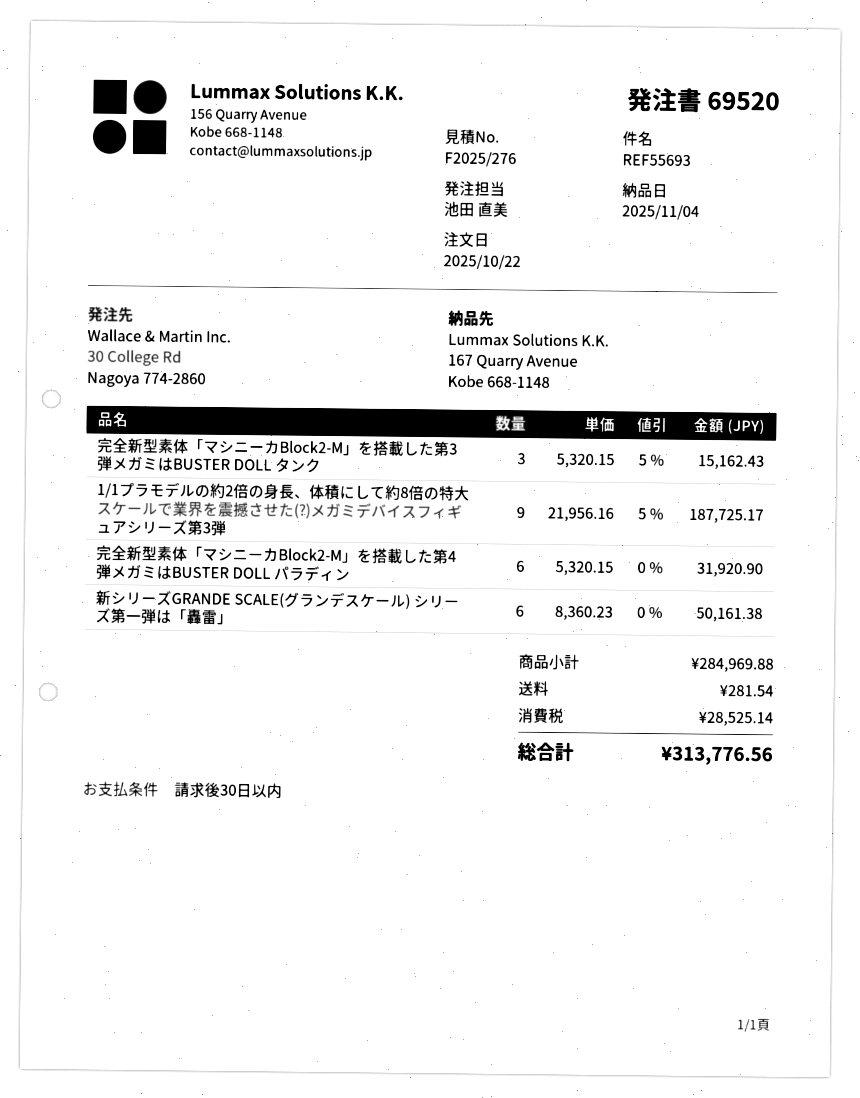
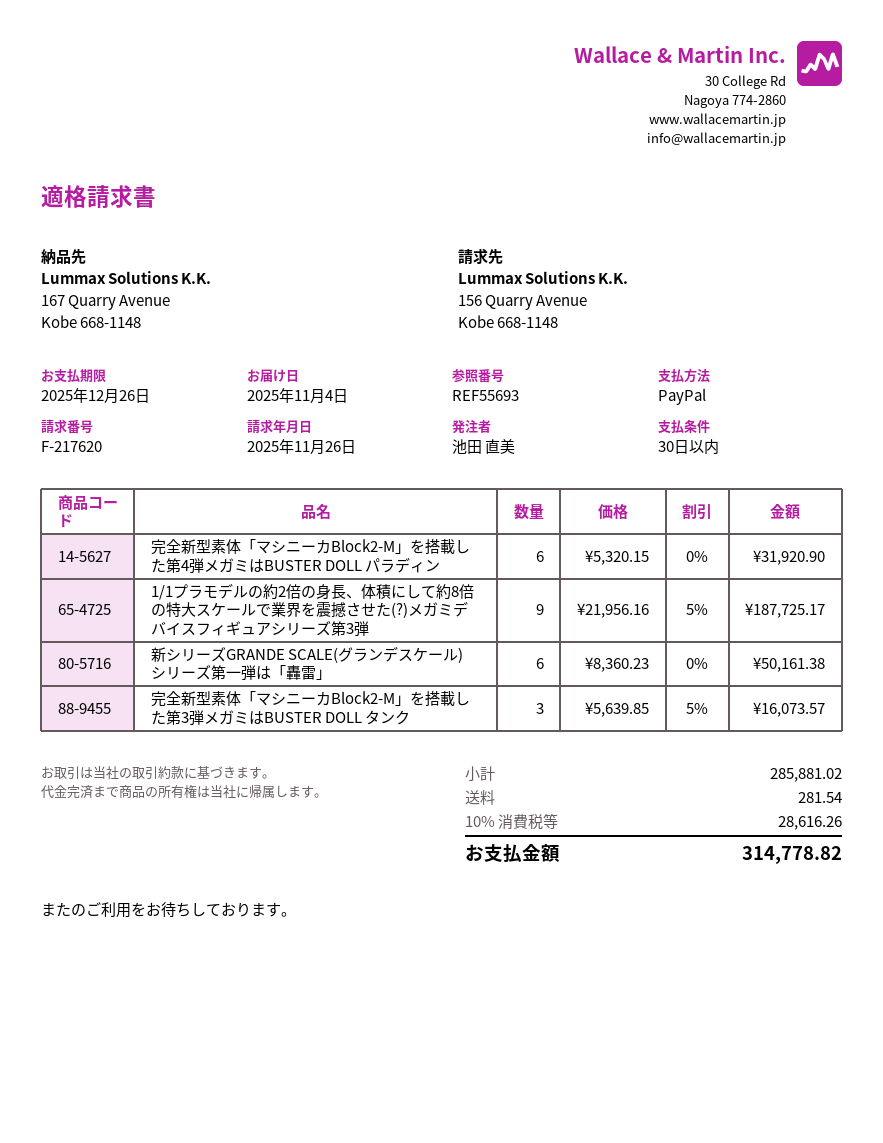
完全新型素体「マシニーカBlock2-M」を搭載した第3弾メガミはBUSTER DOLL タンク: 3 x 5320.15 - 5% = 15162.43 -> 3 x 5639.85 - 5% = 16073.57
subtotal: 284969.88 -> 285881.02
tax: 28525.14 -> 28616.26
total: 313776.56 -> 314778.82

